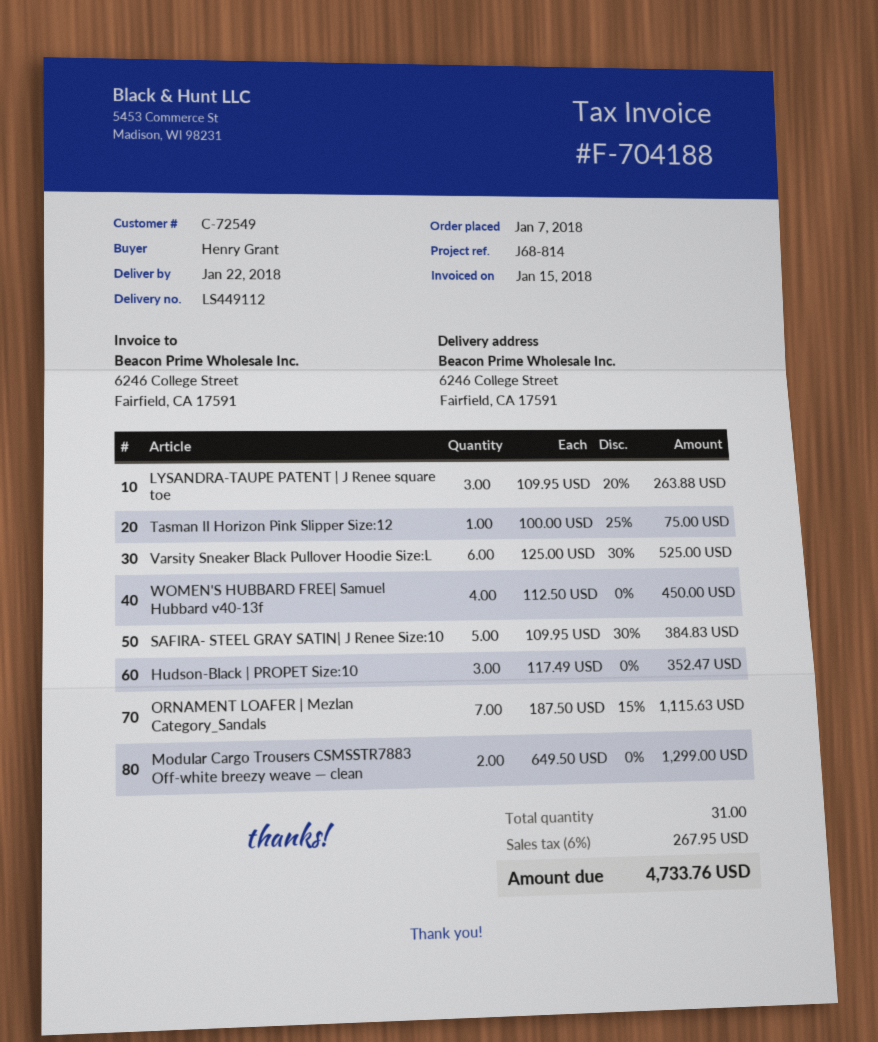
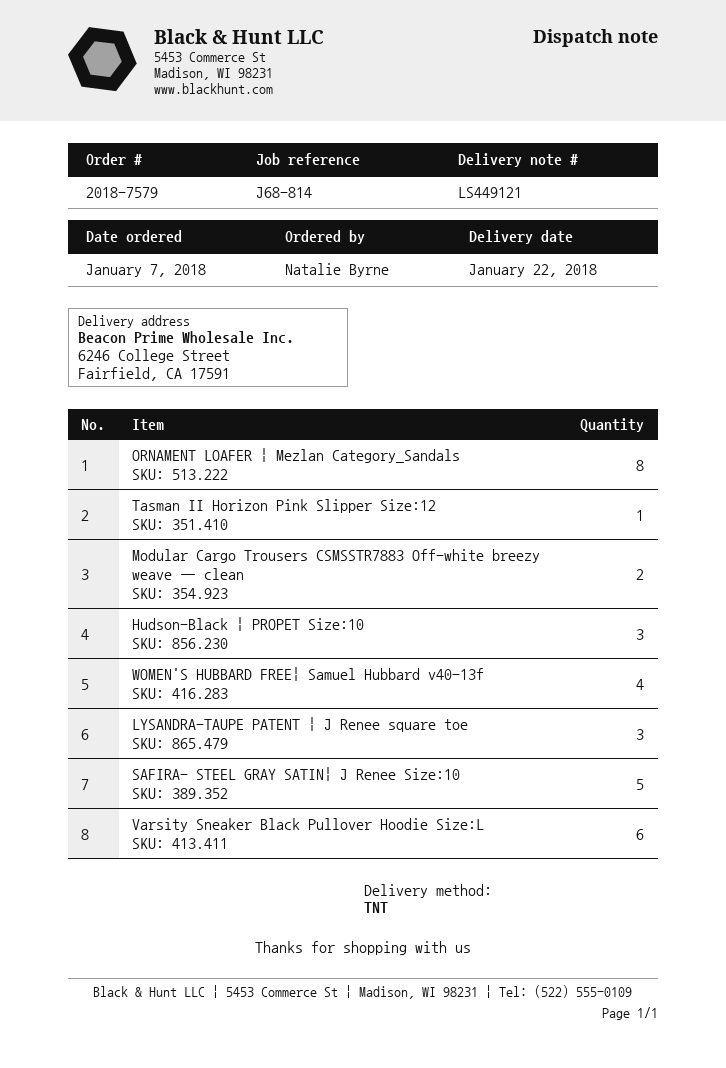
delivery note number: LS449112 -> LS449121
ordered by: Henry Grant -> Natalie Byrne
ORNAMENT LOAFER | Mezlan Category_Sandals: 7 -> 8

